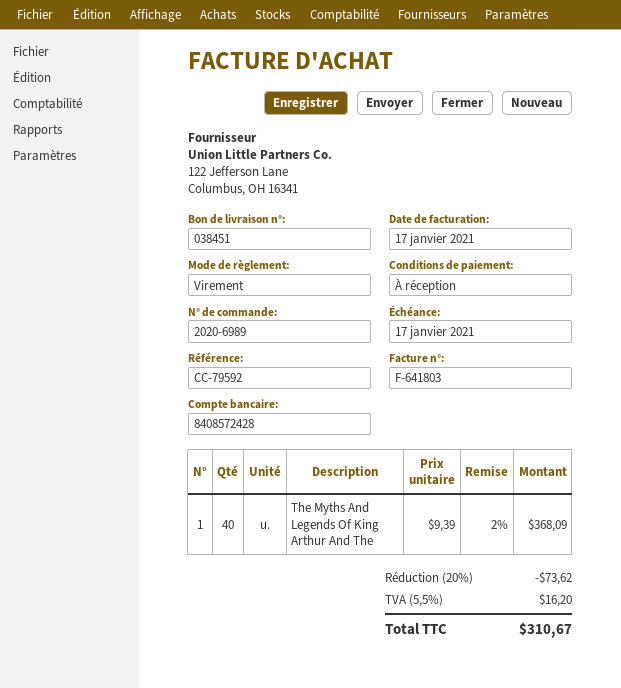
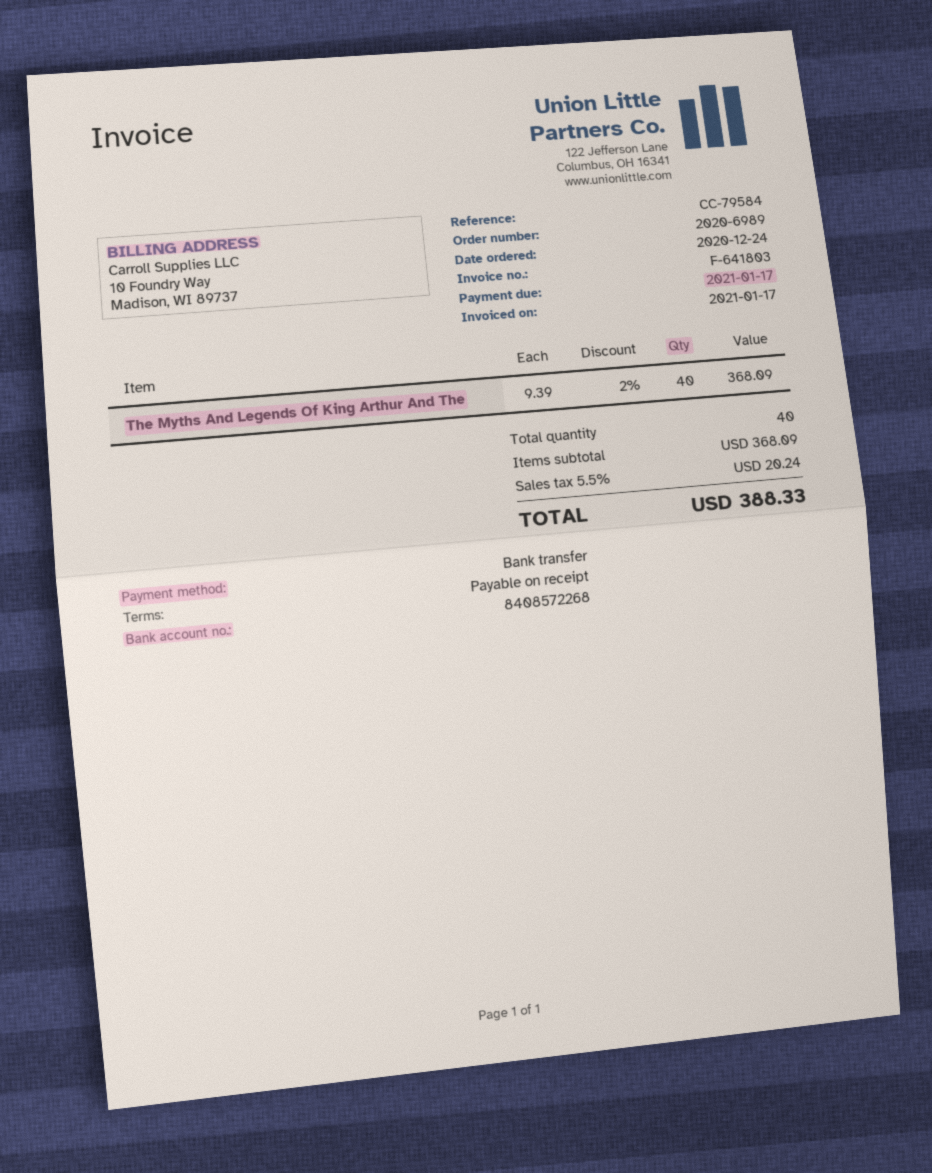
reference: CC-79592 -> CC-79584
bank account: 8408572428 -> 8408572268
discount: 20% = 73.62 -> none
tax: 5.5% = 16.20 -> 5.5% = 20.24
total: 310.67 -> 388.33

